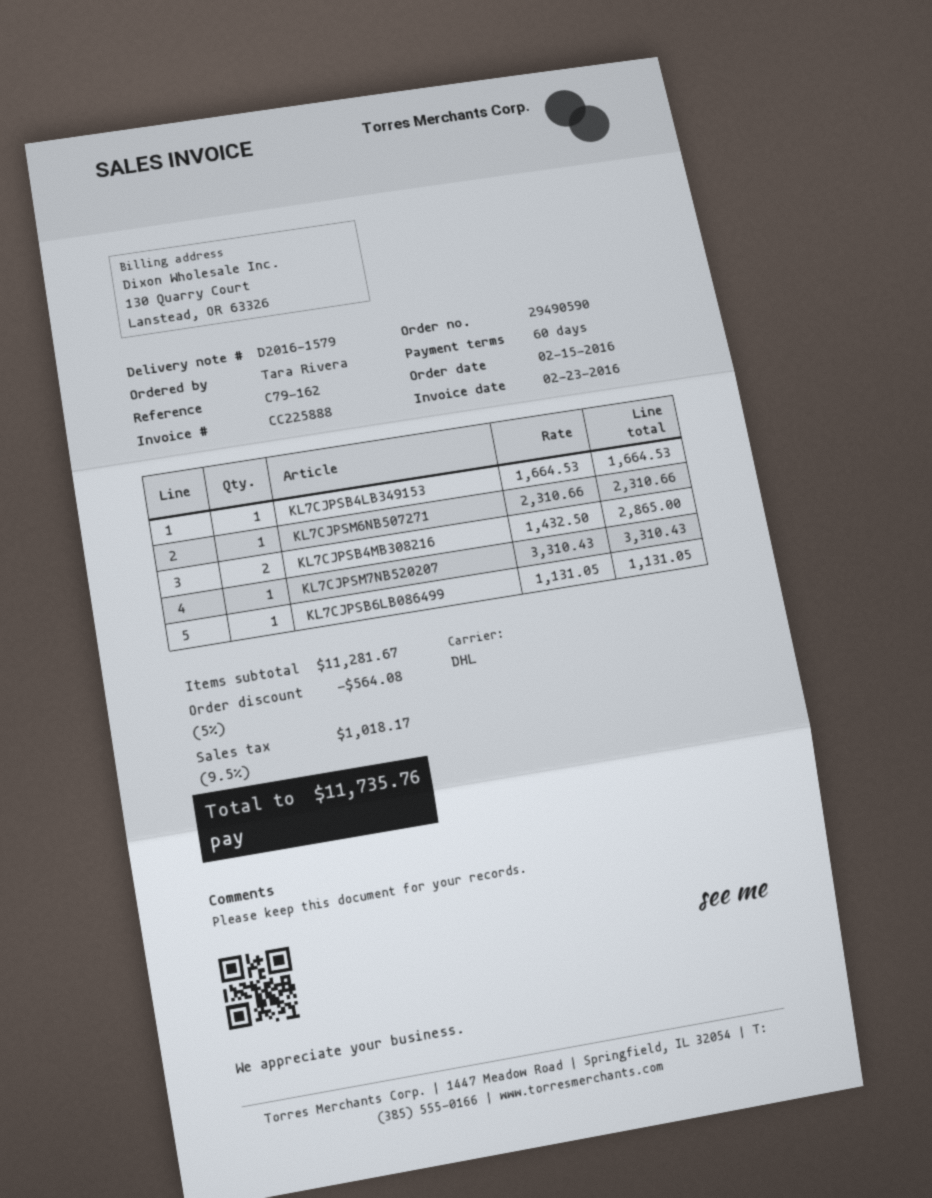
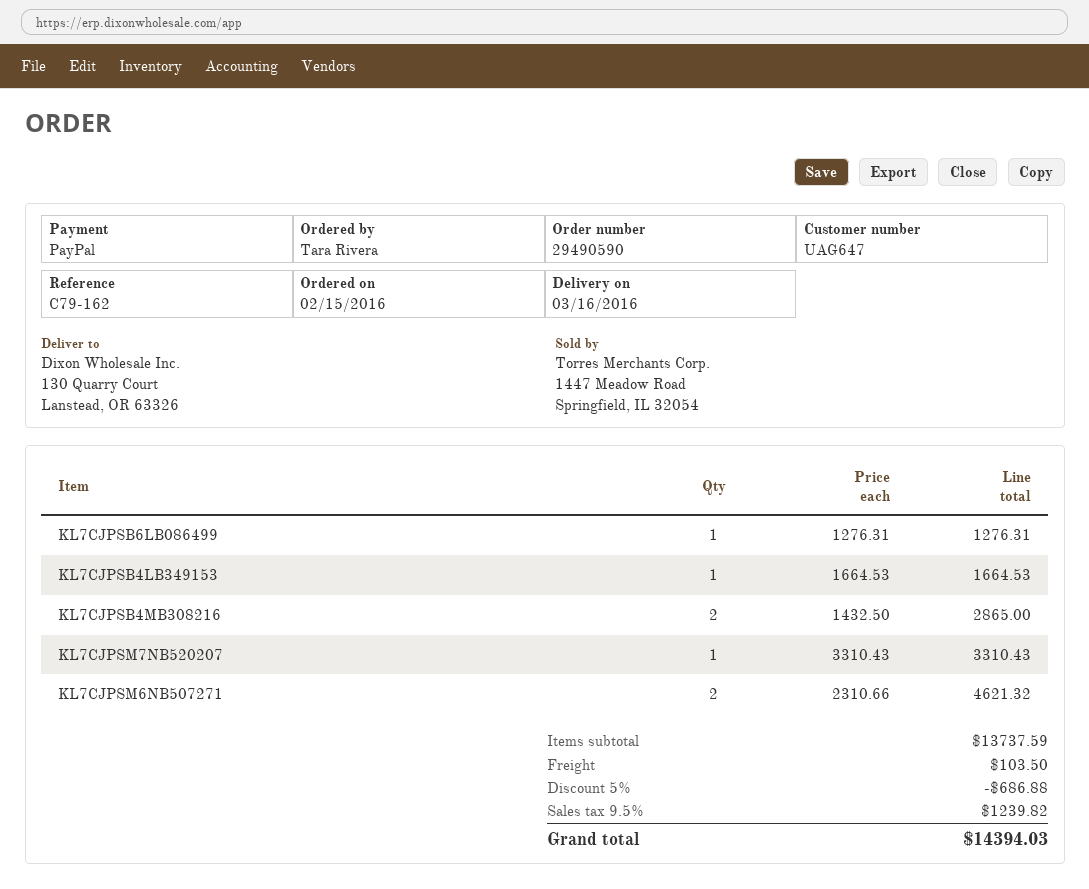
KL7CJPSM6NB507271: 1 x 2310.66 = 2310.66 -> 2 x 2310.66 = 4621.32
KL7CJPSB6LB086499: 1 x 1131.05 = 1131.05 -> 1 x 1276.31 = 1276.31
subtotal: 11281.67 -> 13737.59
discount: 5% = 564.08 -> 5% = 686.88
shipping: none -> 103.50
tax: 9.5% = 1018.17 -> 9.5% = 1239.82
total: 11735.76 -> 14394.03

